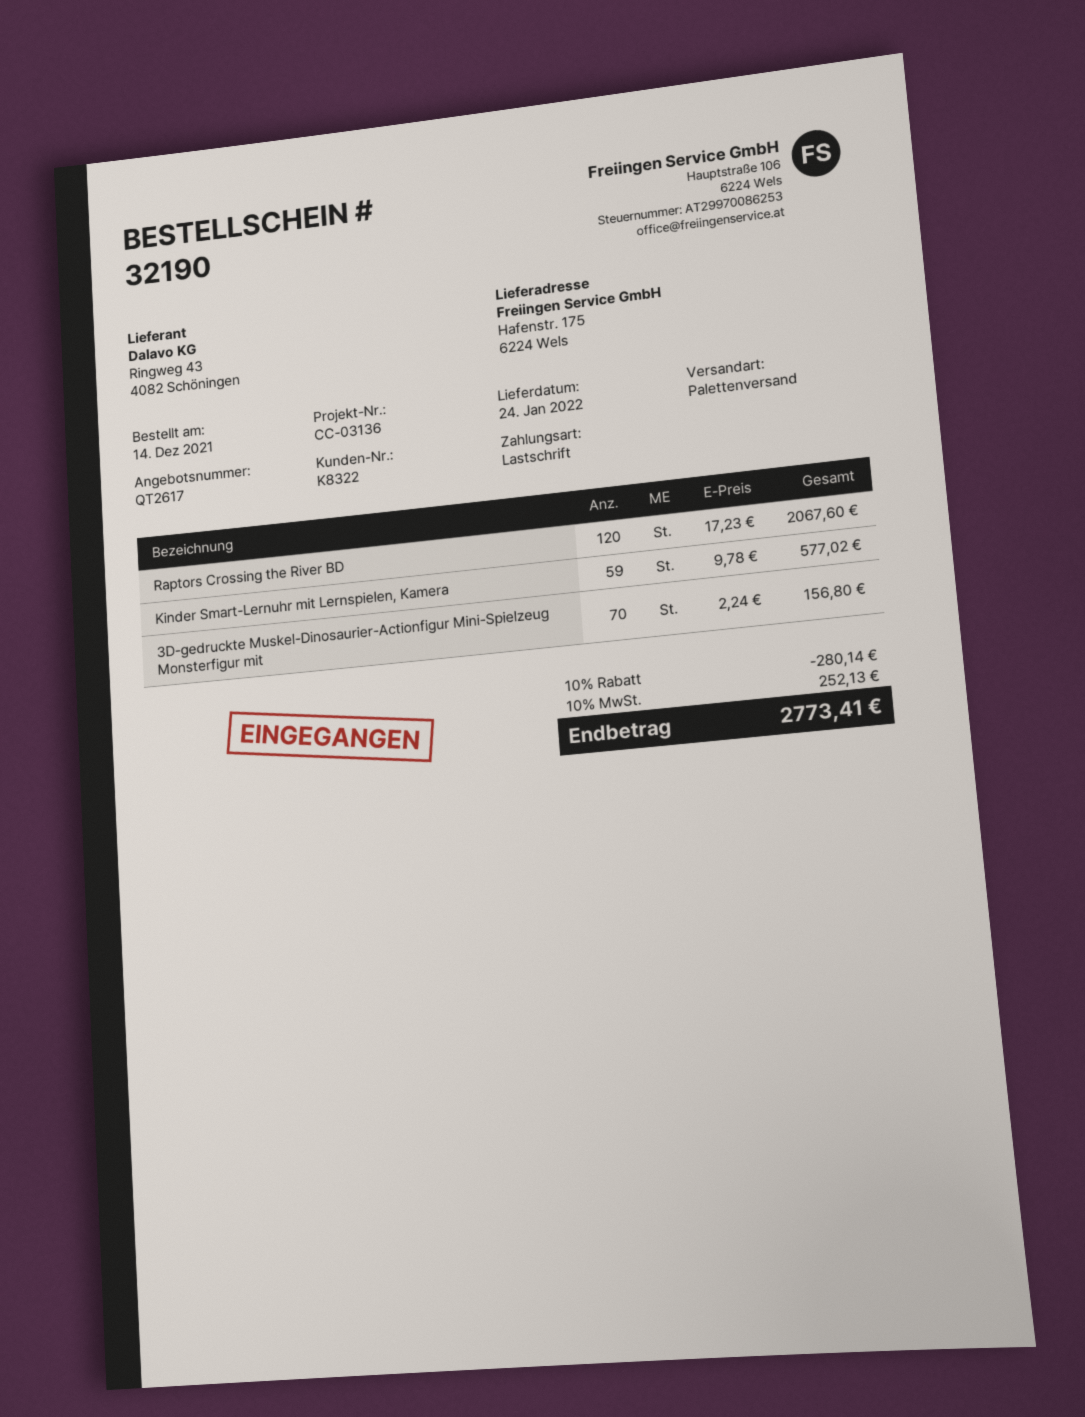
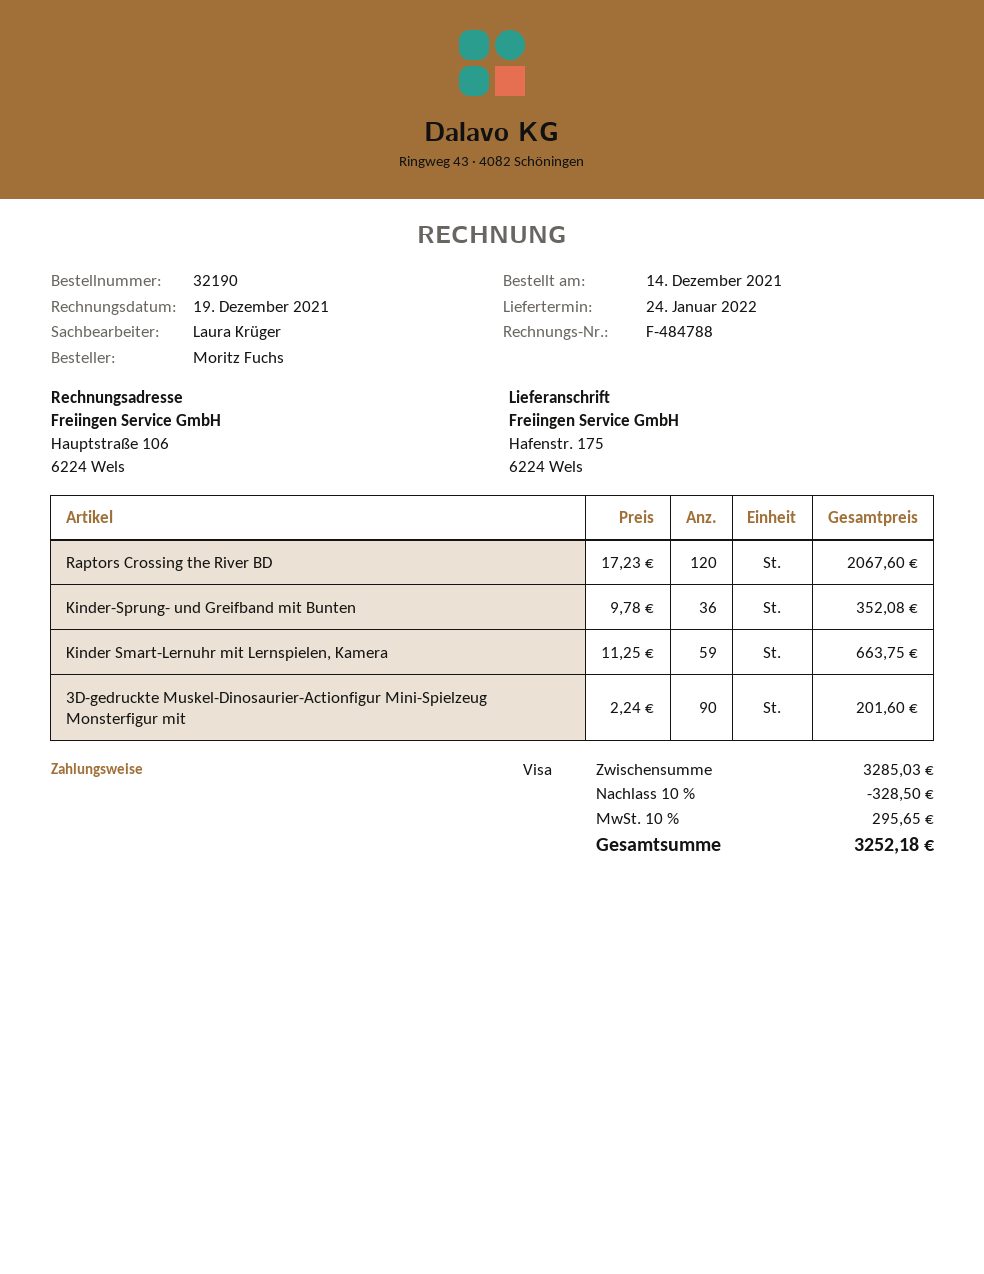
payment method: direct debit -> Visa
Kinder Smart-Lernuhr mit Lernspielen, Kamera: 59 x 9.78 = 577.02 -> 59 x 11.25 = 663.75
3D-gedruckte Muskel-Dinosaurier-Actionfigur Mini-Spielzeug Monsterfigur mit: 70 x 2.24 = 156.80 -> 90 x 2.24 = 201.60
Kinder-Sprung- und Greifband mit Bunten: none -> 36 x 9.78 = 352.08
discount: 10% = 280.14 -> 10% = 328.50
tax: 10% = 252.13 -> 10% = 295.65
total: 2773.41 -> 3252.18

